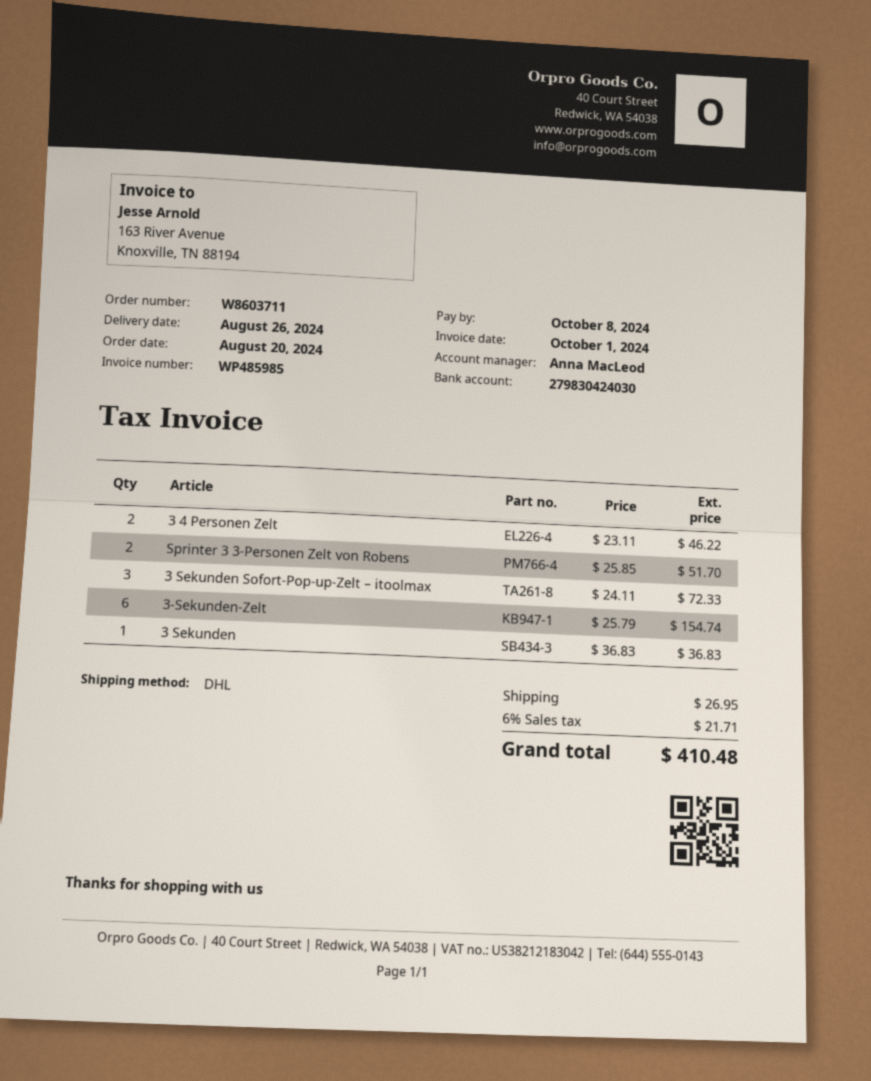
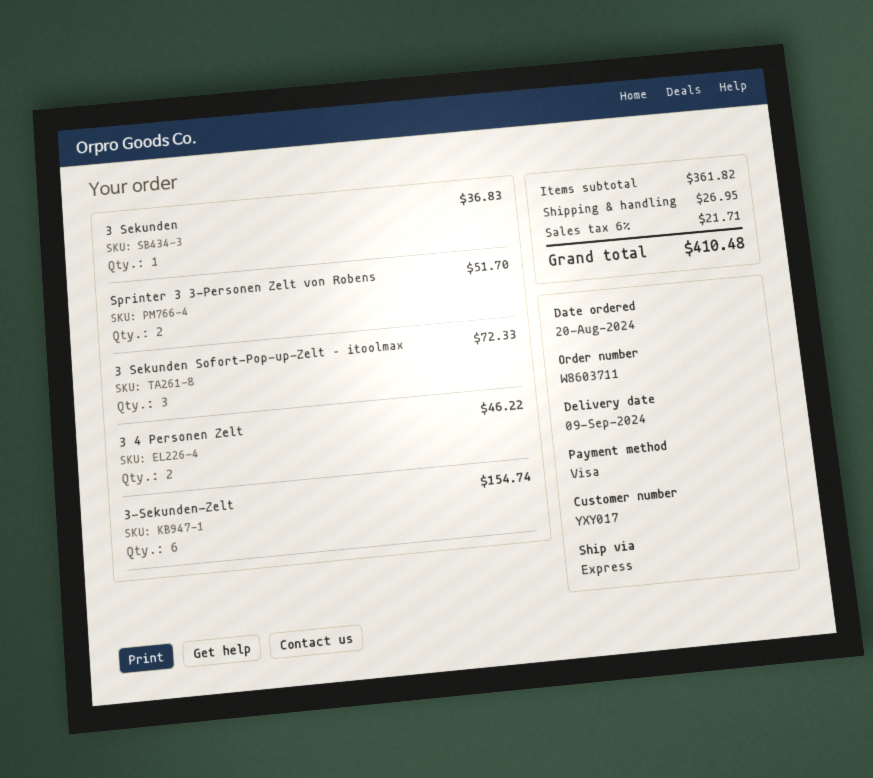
delivery date: 2024-08-26 -> 2024-09-09
shipping method: DHL -> express

